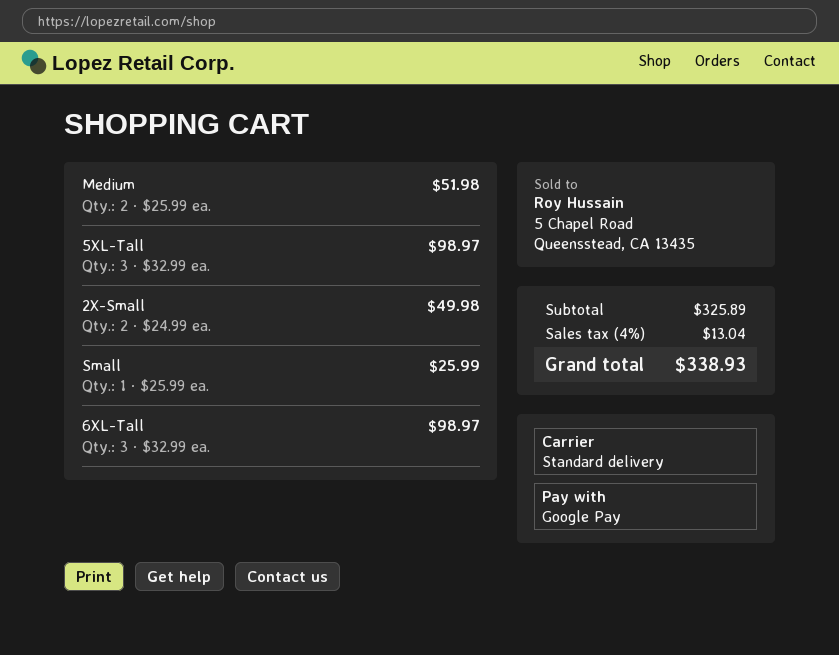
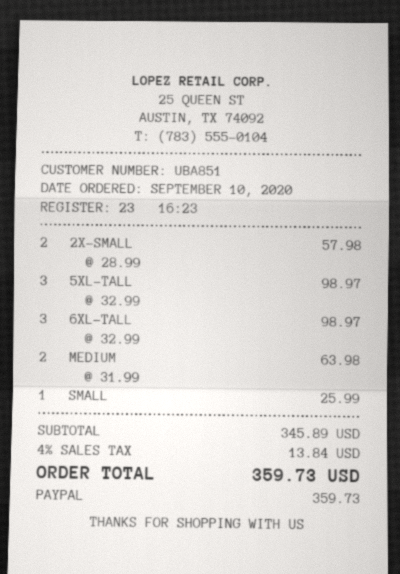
payment method: Google Pay -> PayPal
Medium: 2 x 25.99 = 51.98 -> 2 x 31.99 = 63.98
2X-Small: 2 x 24.99 = 49.98 -> 2 x 28.99 = 57.98
subtotal: 325.89 -> 345.89
tax: 4% = 13.04 -> 4% = 13.84
total: 338.93 -> 359.73

